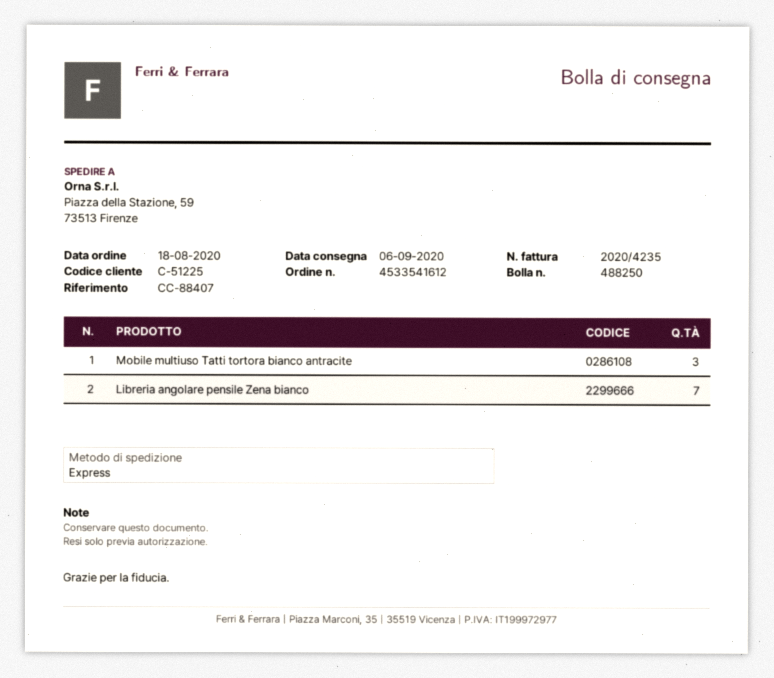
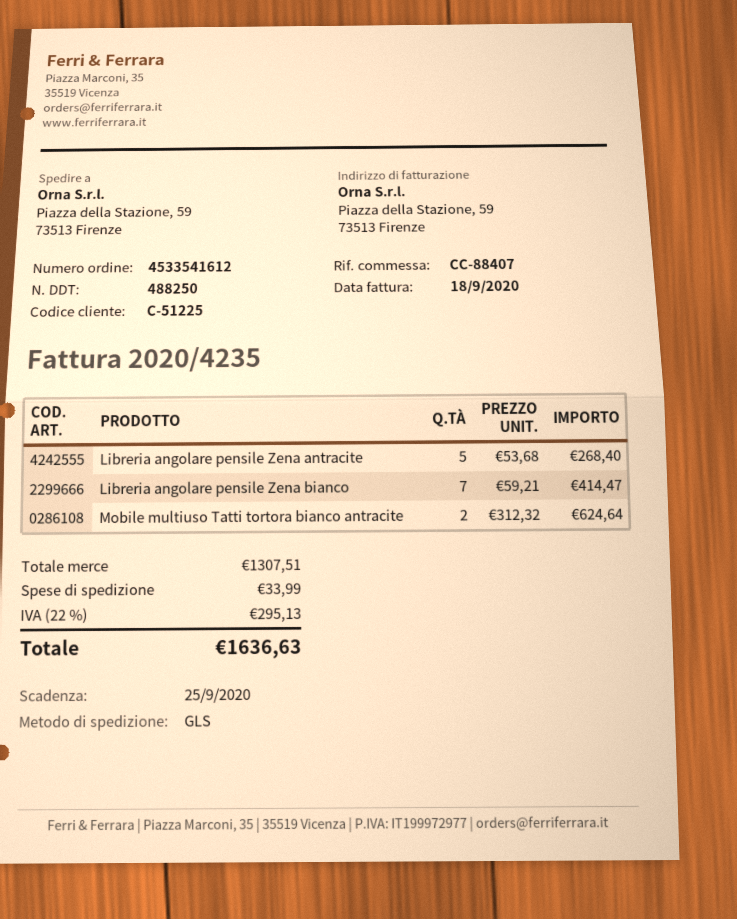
shipping method: express -> GLS
Mobile multiuso Tatti tortora bianco antracite: 3 -> 2
Libreria angolare pensile Zena antracite: none -> 5

